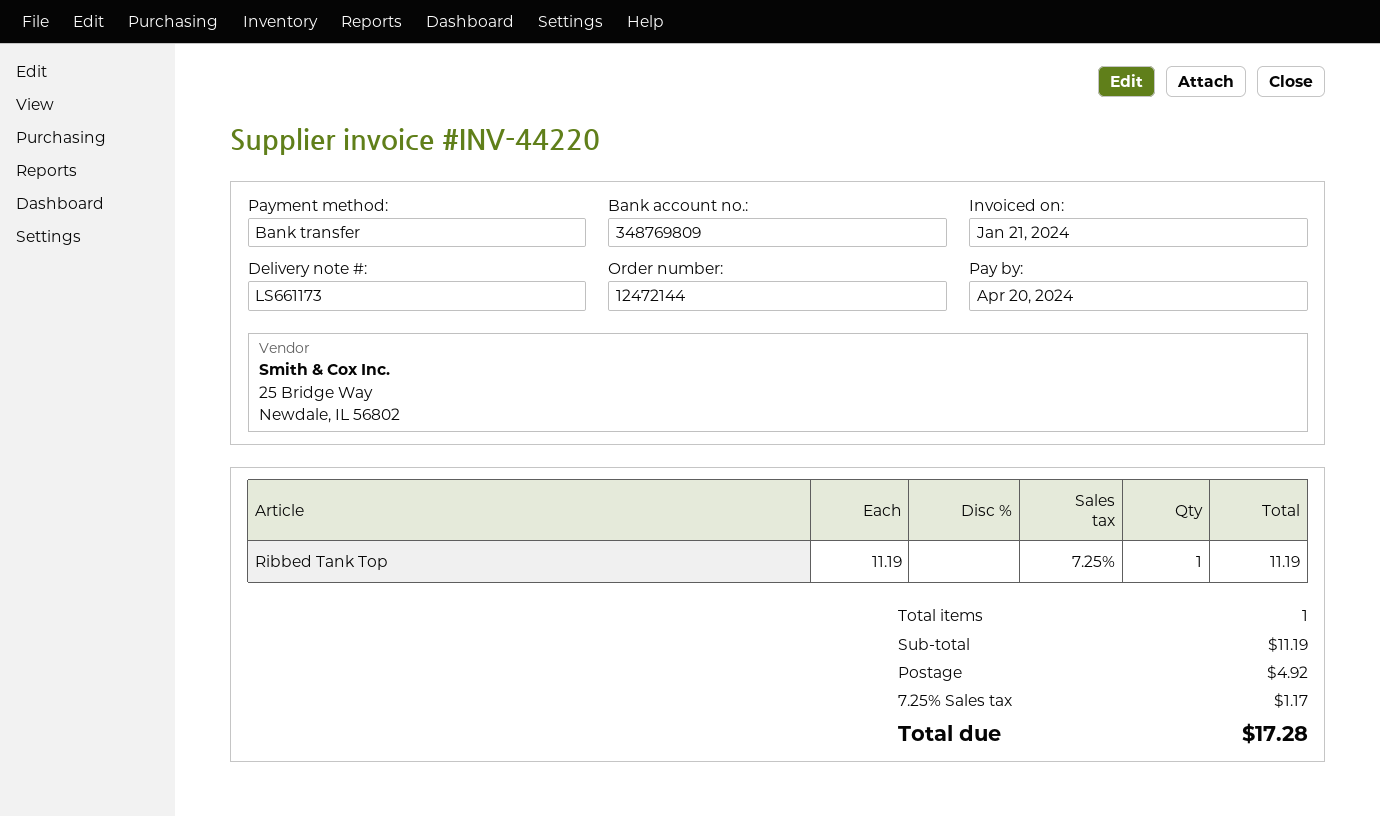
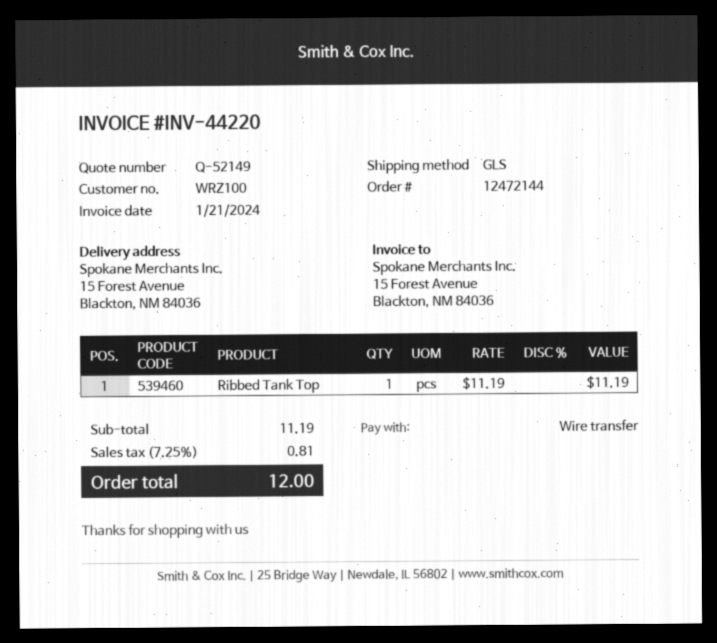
shipping: 4.92 -> none
tax: 7.25% = 1.17 -> 7.25% = 0.81
total: 17.28 -> 12.00

